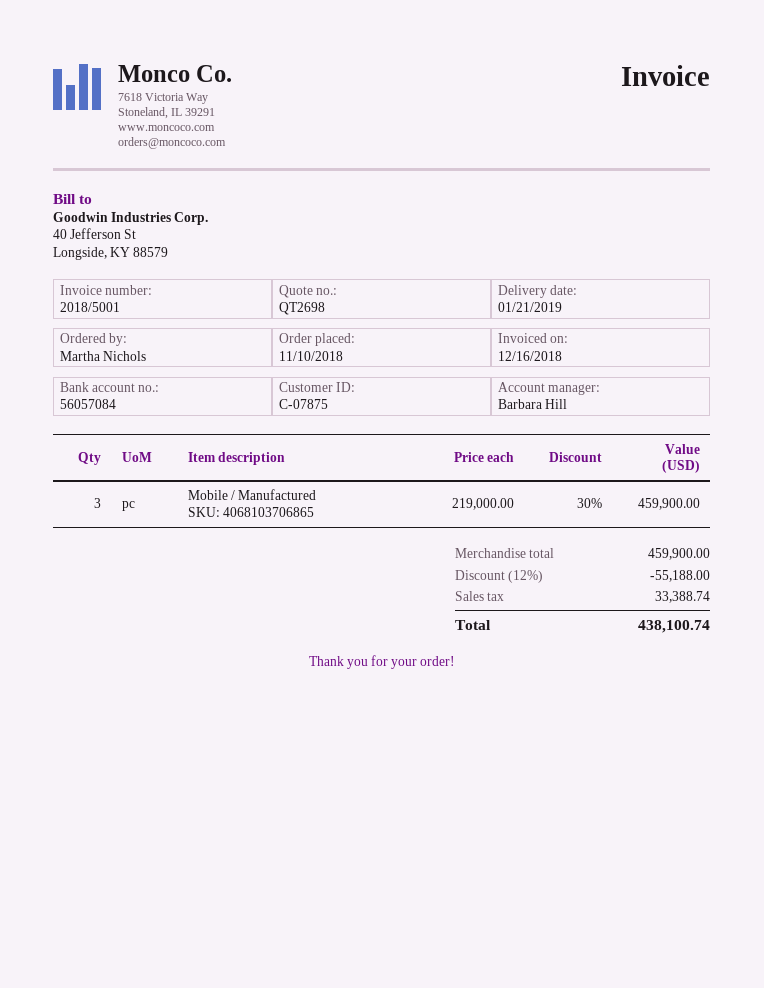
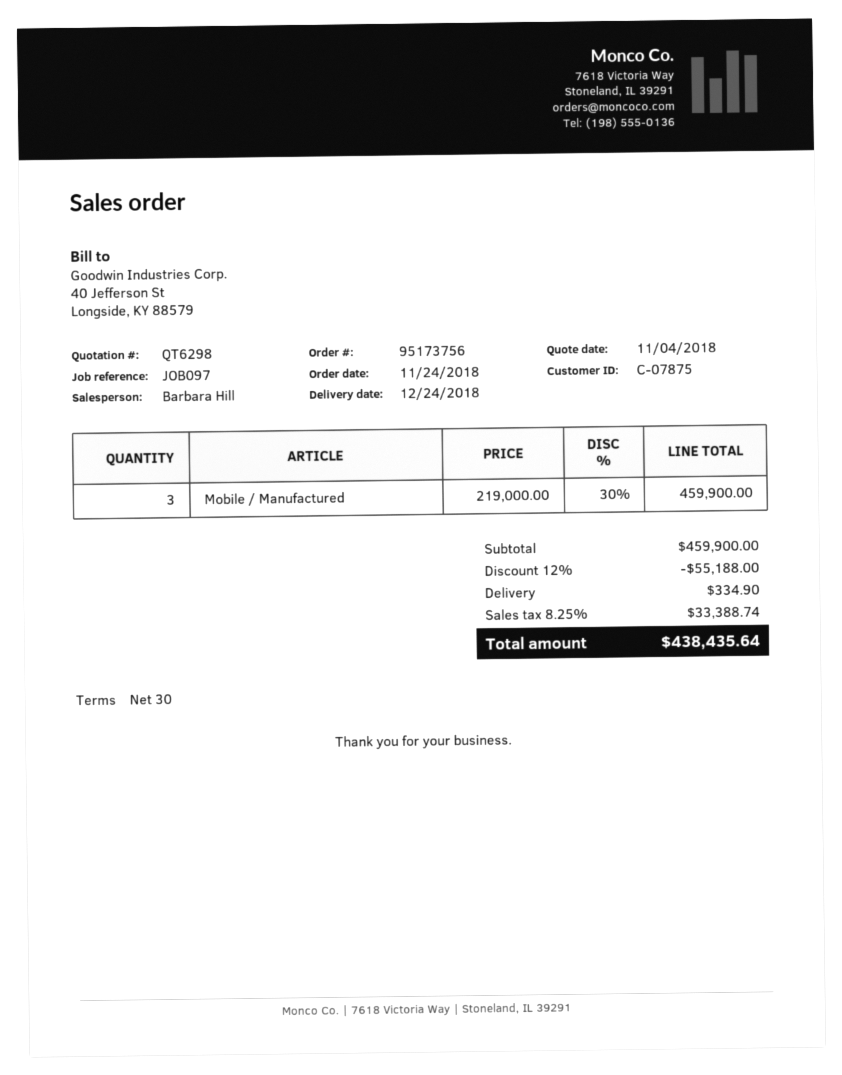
quote number: QT2698 -> QT6298
order date: 2018-11-10 -> 2018-11-24
delivery date: 2019-01-21 -> 2018-12-24
shipping: none -> 334.90
total: 438100.74 -> 438435.64

